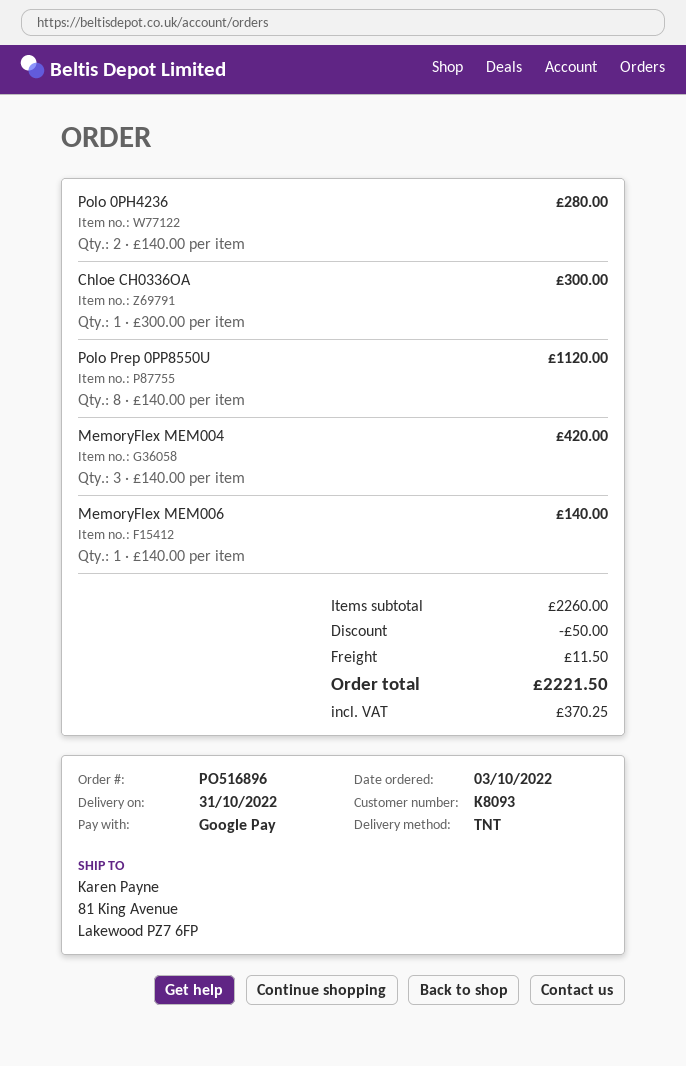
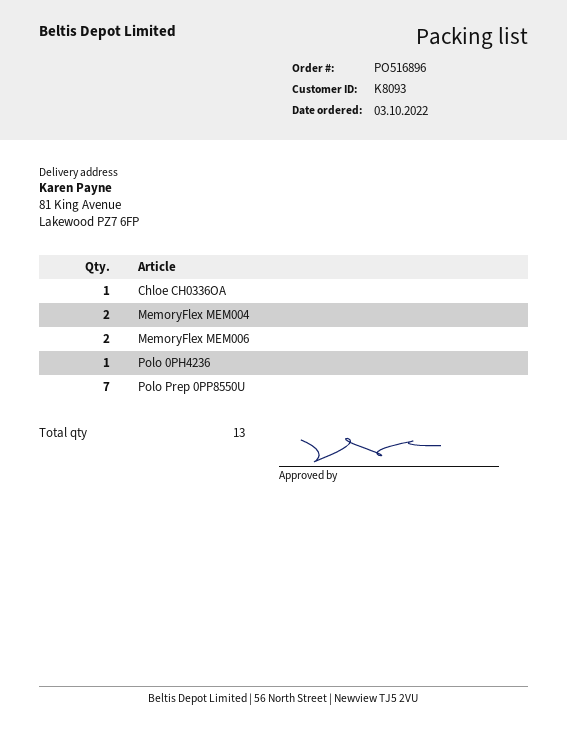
Polo 0PH4236: 2 -> 1
Polo Prep 0PP8550U: 8 -> 7
MemoryFlex MEM004: 3 -> 2
MemoryFlex MEM006: 1 -> 2

